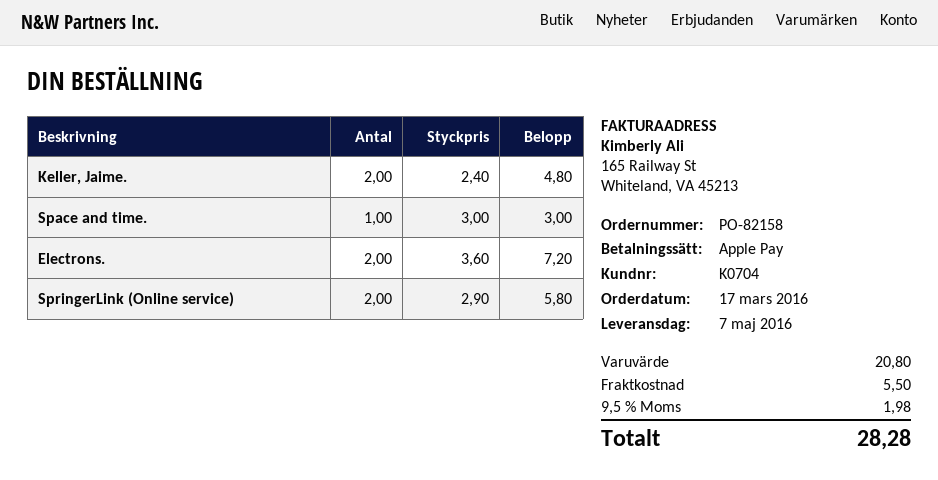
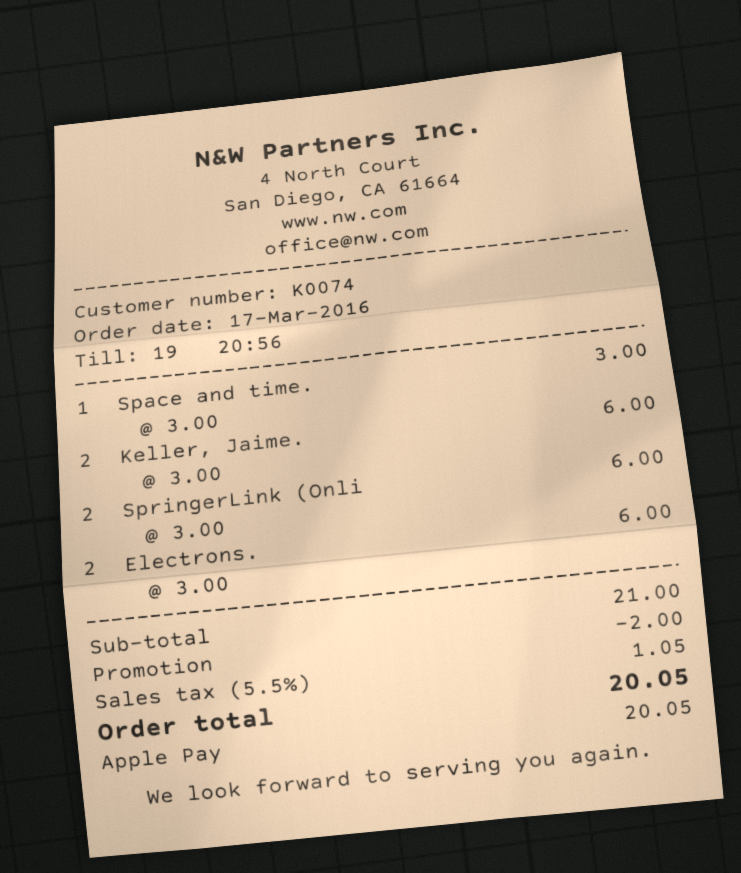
customer number: K0704 -> K0074
Keller, Jaime.: 2 x 2.40 = 4.80 -> 2 x 3.00 = 6.00
Electrons.: 2 x 3.60 = 7.20 -> 2 x 3.00 = 6.00
SpringerLink (Online service): 2 x 2.90 = 5.80 -> 2 x 3.00 = 6.00
subtotal: 20.80 -> 21.00
discount: none -> 2.00
shipping: 5.50 -> none
tax: 9.5% = 1.98 -> 5.5% = 1.05
total: 28.28 -> 20.05

